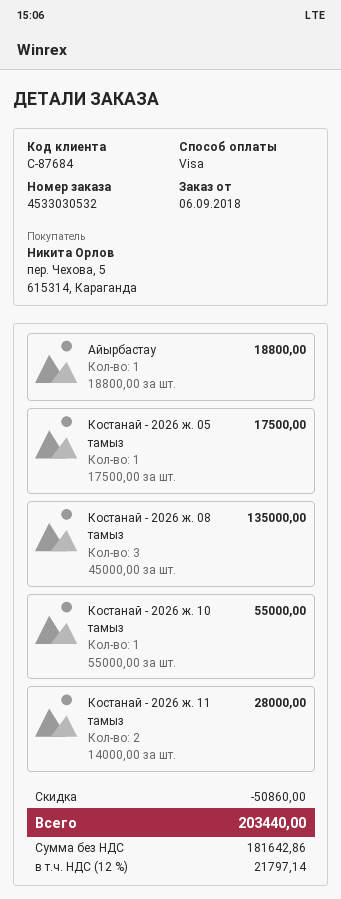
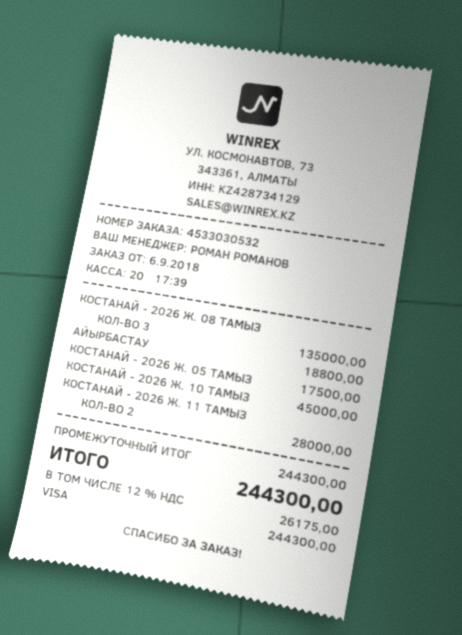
Костанай - 2026 ж. 10 тамыз: 1 for 55000.00 -> 1 for 45000.00
discount: 50860.00 -> none
tax: 12% = 21797.14 -> 12% = 26175.00
total: 203440.00 -> 244300.00

